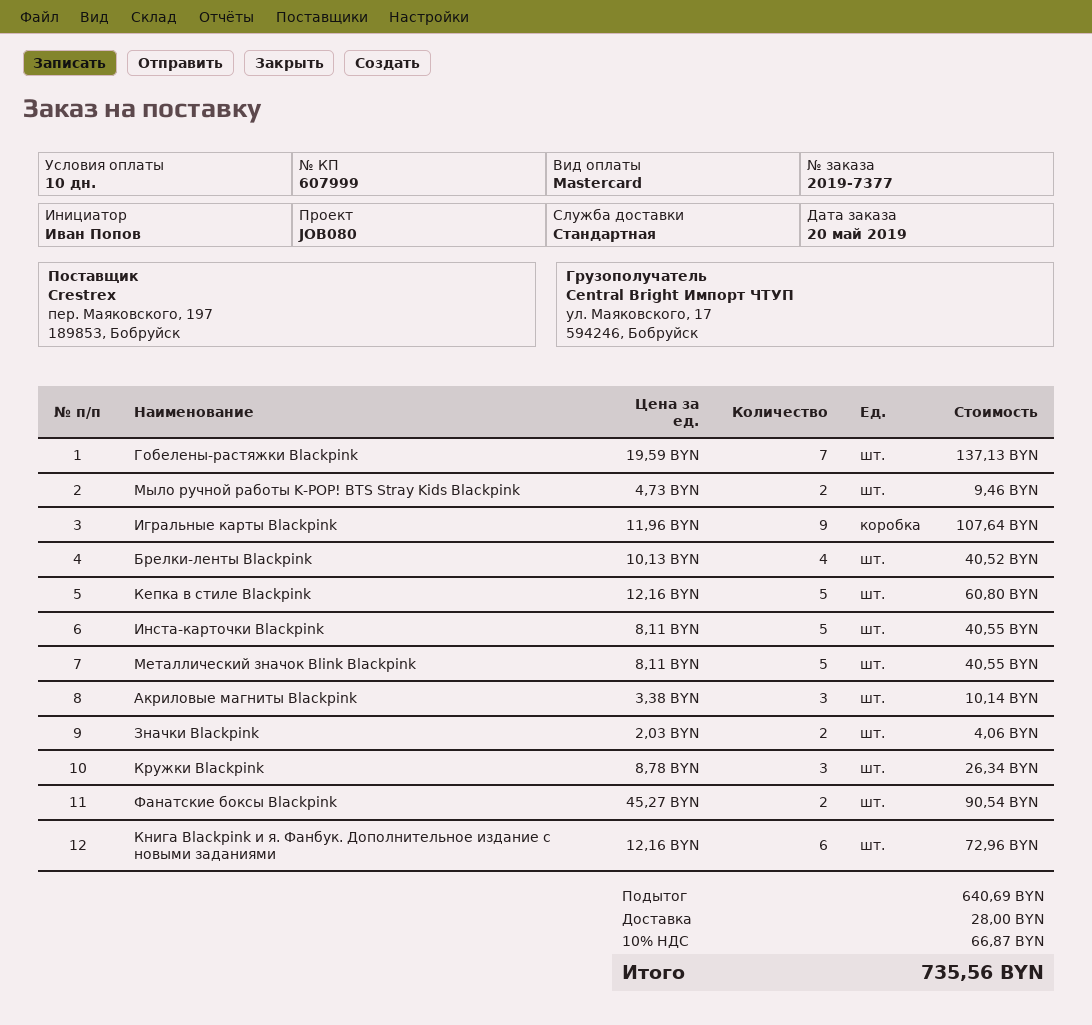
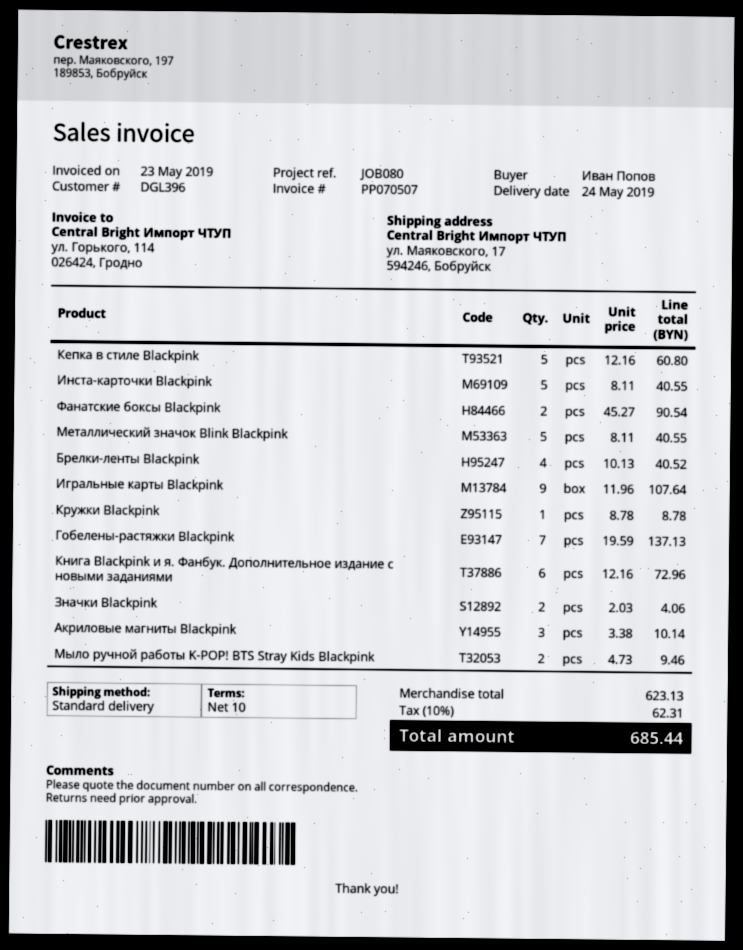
Кружки Blackpink: 3 x 8.78 = 26.34 -> 1 x 8.78 = 8.78
subtotal: 640.69 -> 623.13
shipping: 28.00 -> none
tax: 10% = 66.87 -> 10% = 62.31
total: 735.56 -> 685.44

